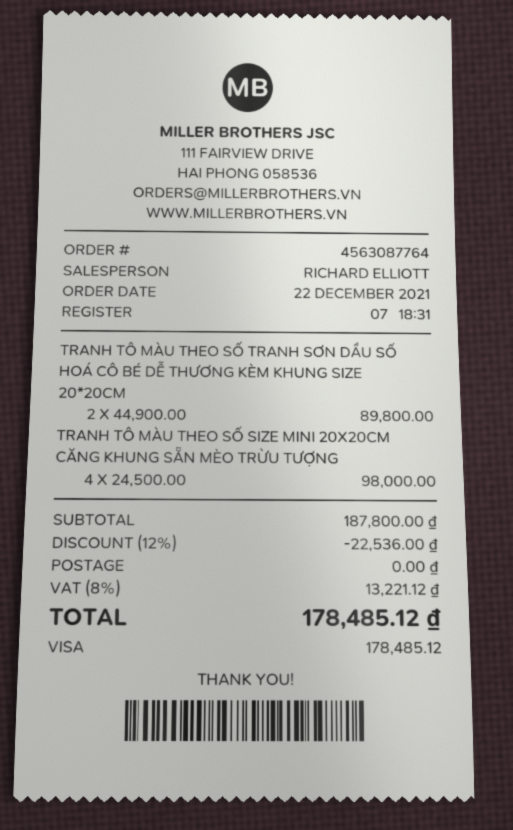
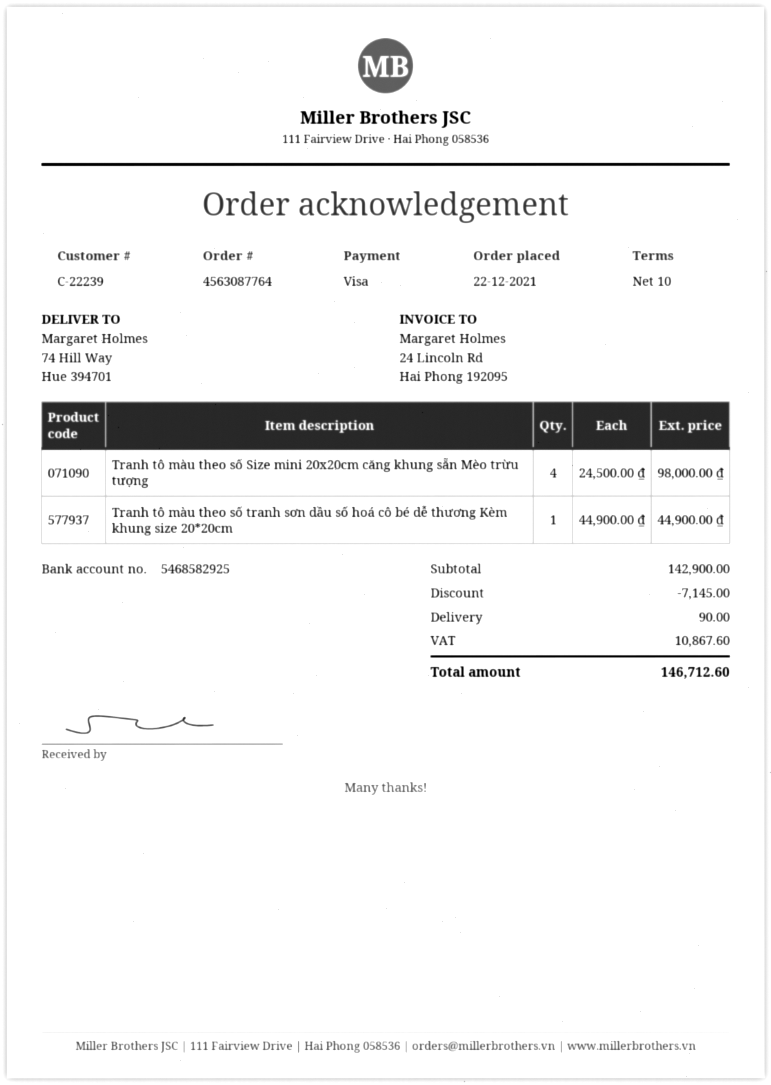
TRANH TÔ MÀU THEO SỐ TRANH SƠN DẦU SỐ HOÁ CÔ BÉ DỄ THƯƠNG KÈM KHUNG SIZE 20*20CM: 2 x 44900.00 = 89800.00 -> 1 x 44900.00 = 44900.00
subtotal: 187800.00 -> 142900.00
discount: 22536.00 -> 7145.00
shipping: 0.00 -> 90.00
tax: 13221.12 -> 10867.60
total: 178485.12 -> 146712.60

